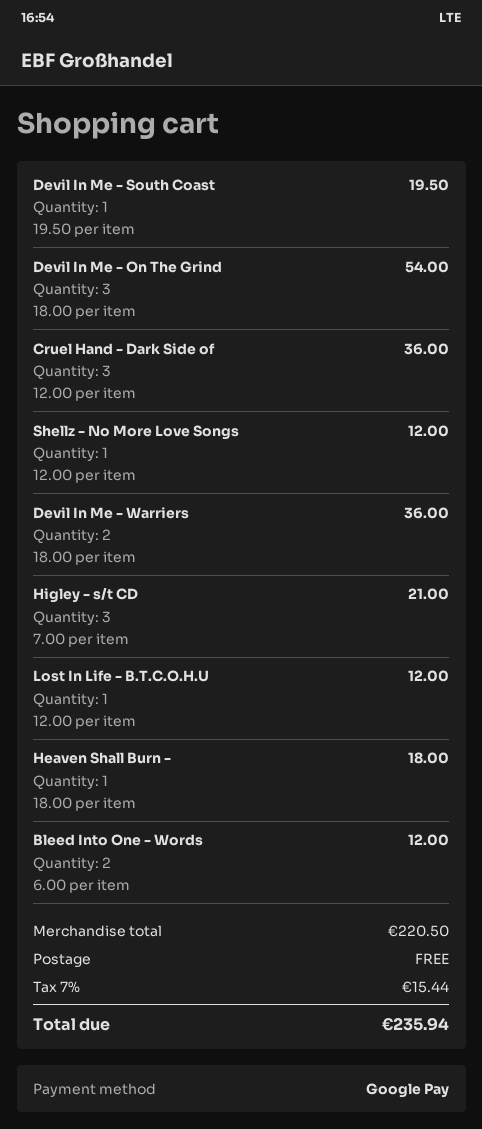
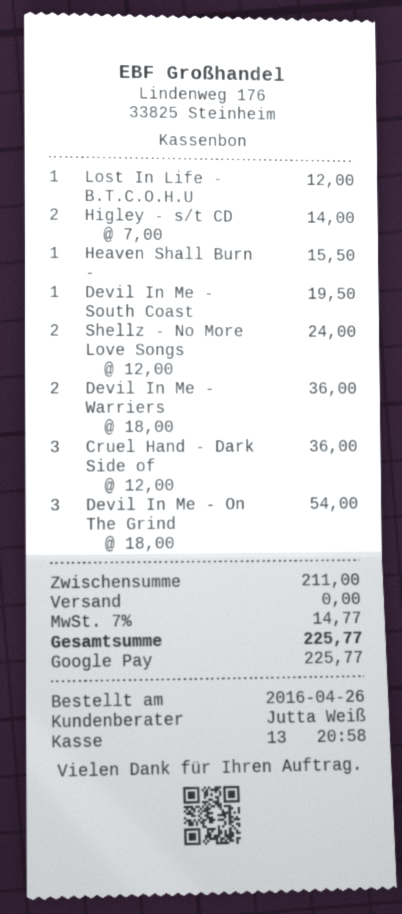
Shellz - No More Love Songs: 1 x 12.00 = 12.00 -> 2 x 12.00 = 24.00
Higley - s/t CD: 3 x 7.00 = 21.00 -> 2 x 7.00 = 14.00
Heaven Shall Burn -: 1 x 18.00 = 18.00 -> 1 x 15.50 = 15.50
Bleed Into One - Words: 2 x 6.00 = 12.00 -> none
subtotal: 220.50 -> 211.00
tax: 7% = 15.44 -> 7% = 14.77
total: 235.94 -> 225.77

